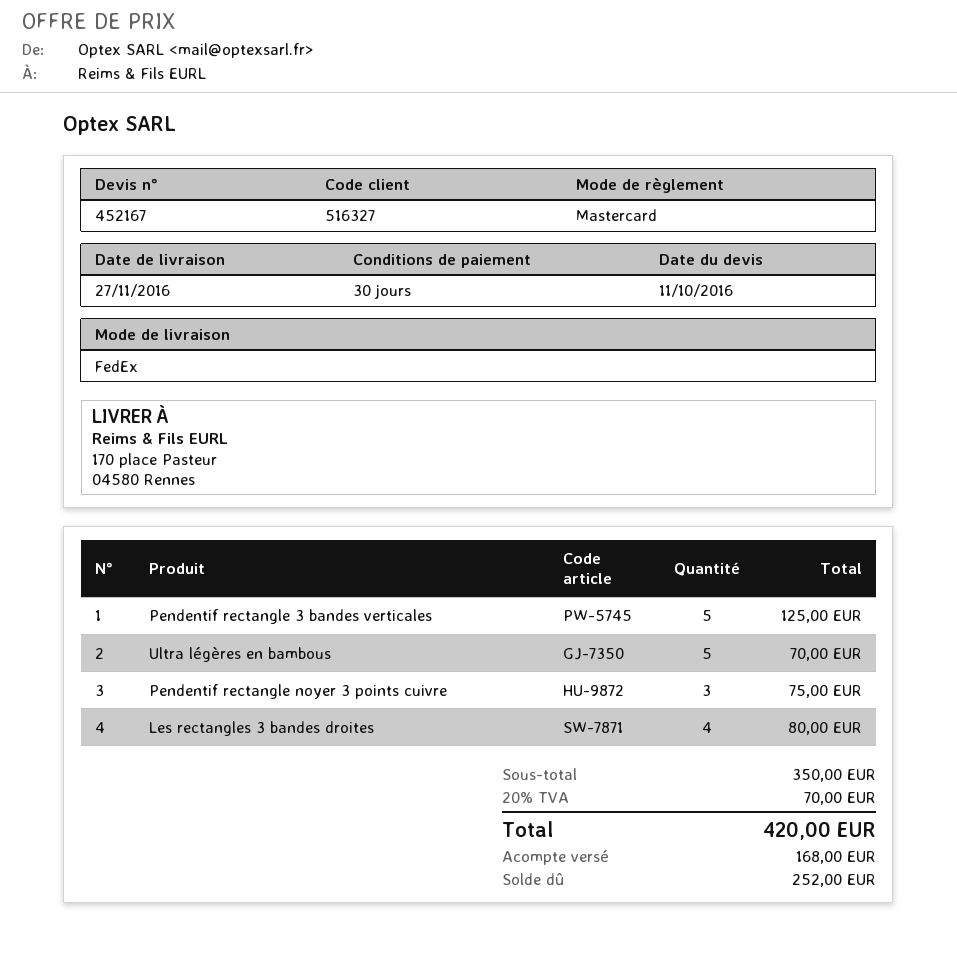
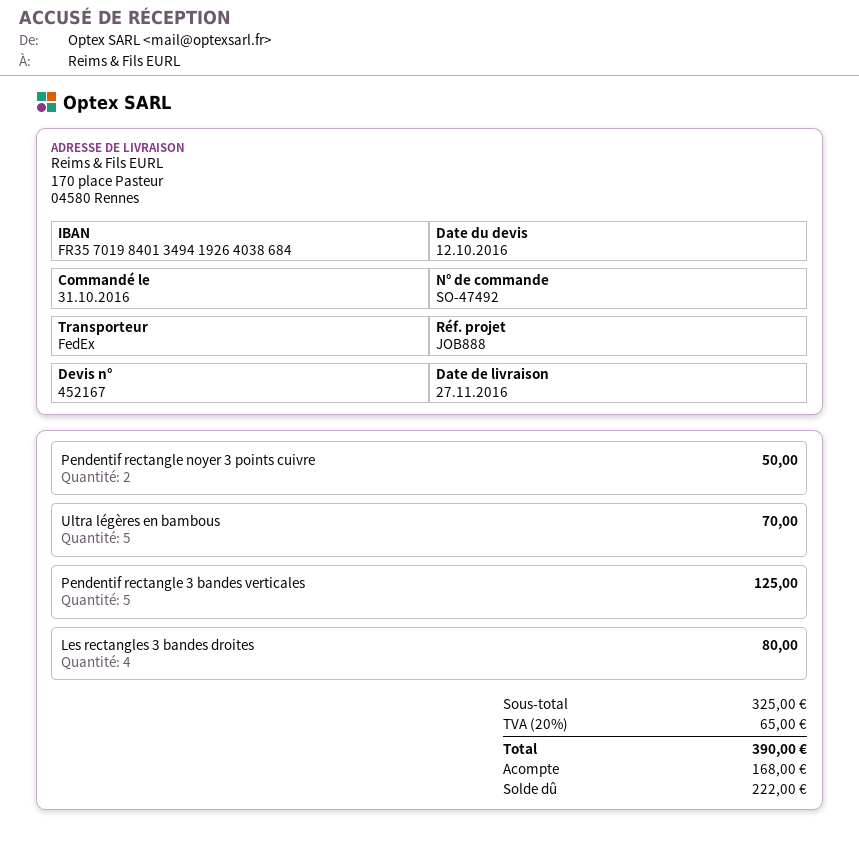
quote date: 2016-10-11 -> 2016-10-12
Pendentif rectangle noyer 3 points cuivre: 3 for 75.00 -> 2 for 50.00
subtotal: 350.00 -> 325.00
tax: 20% = 70.00 -> 20% = 65.00
total: 420.00 -> 390.00
balance: 252.00 -> 222.00

